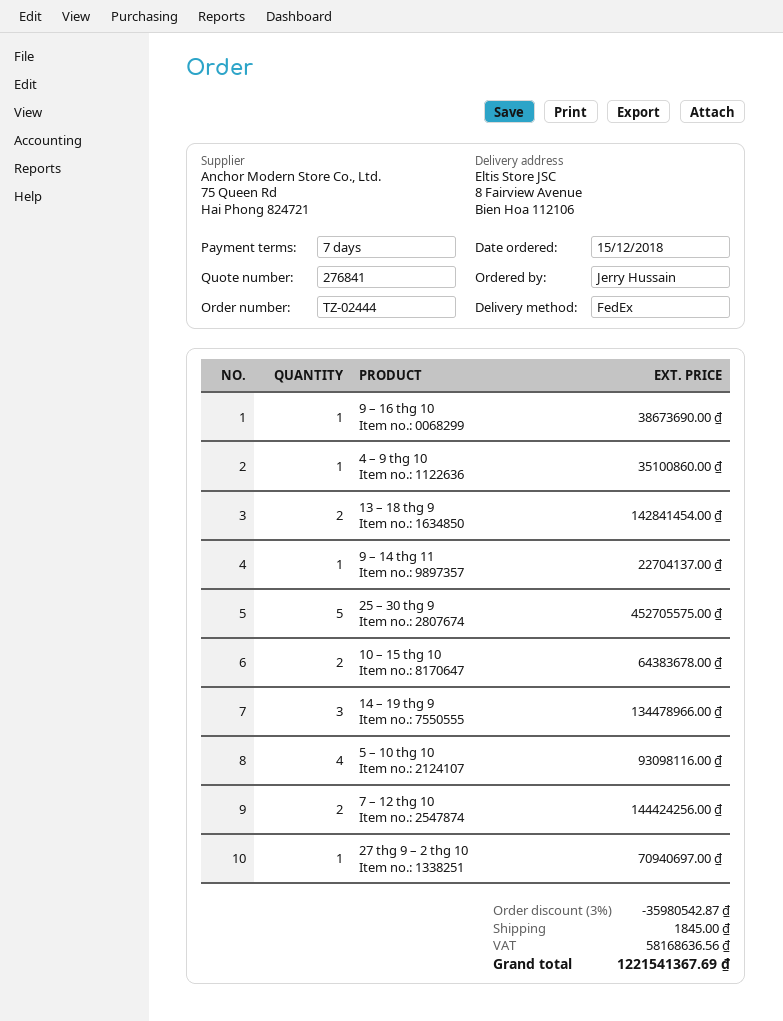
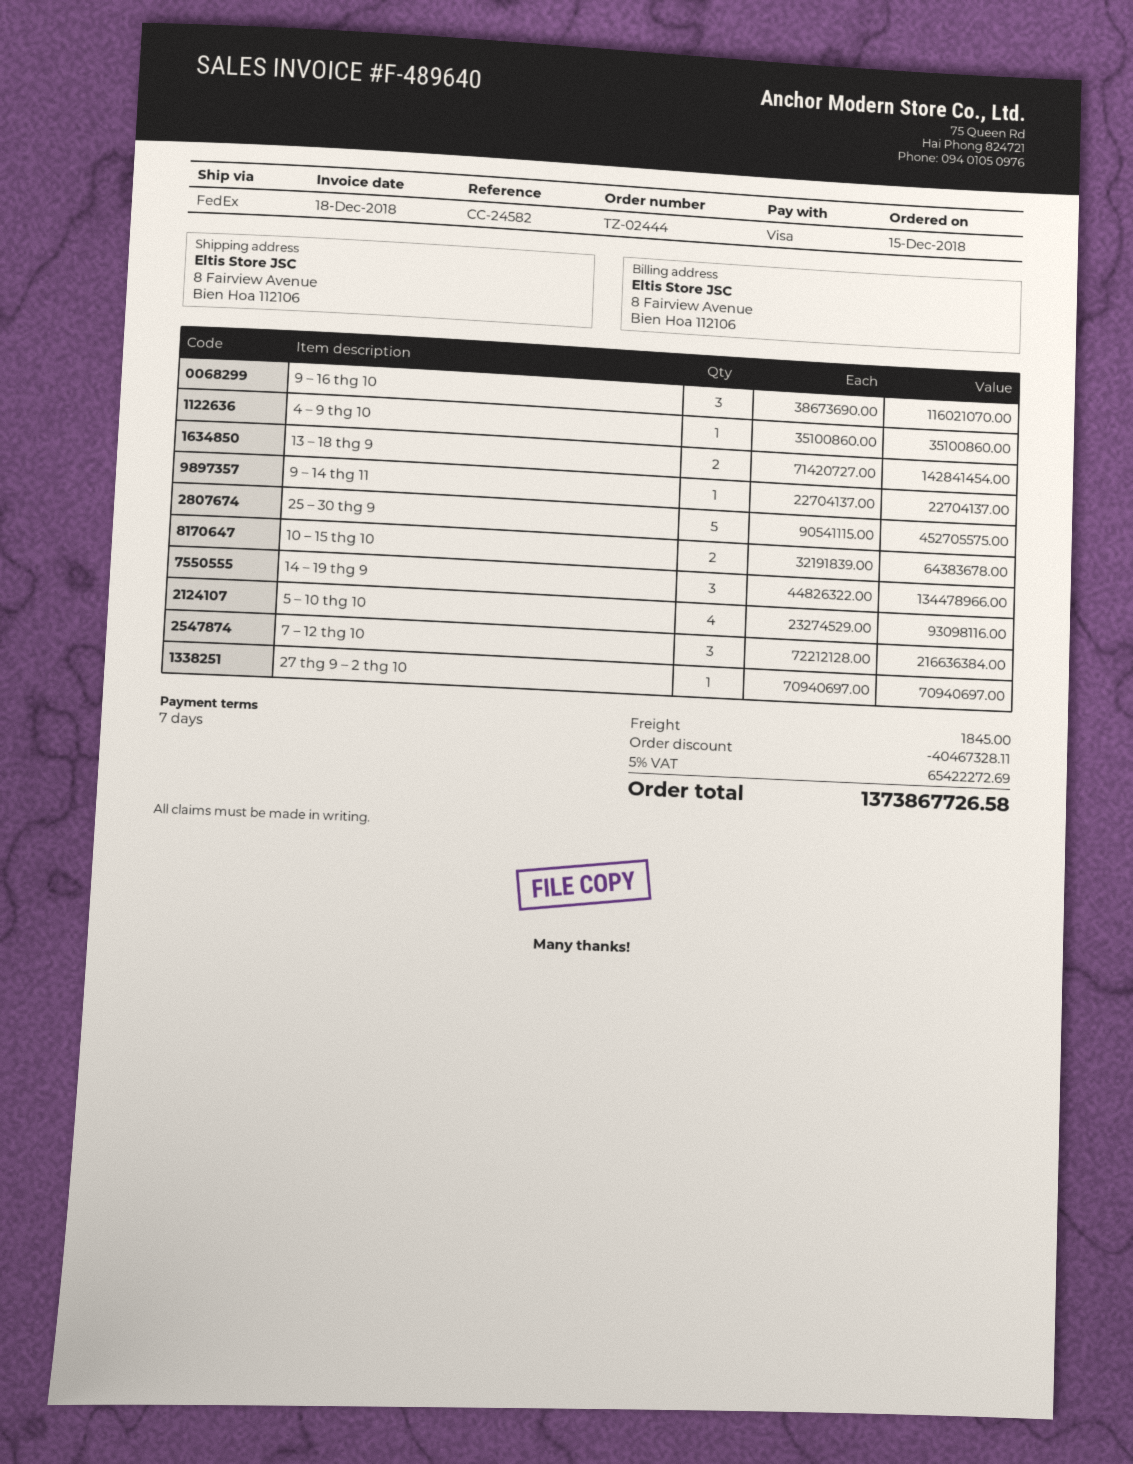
9 – 16 thg 10: 1 for 38673690.00 -> 3 for 116021070.00
7 – 12 thg 10: 2 for 144424256.00 -> 3 for 216636384.00
discount: 35980542.87 -> 40467328.11
tax: 58168636.56 -> 65422272.69
total: 1221541367.69 -> 1373867726.58

